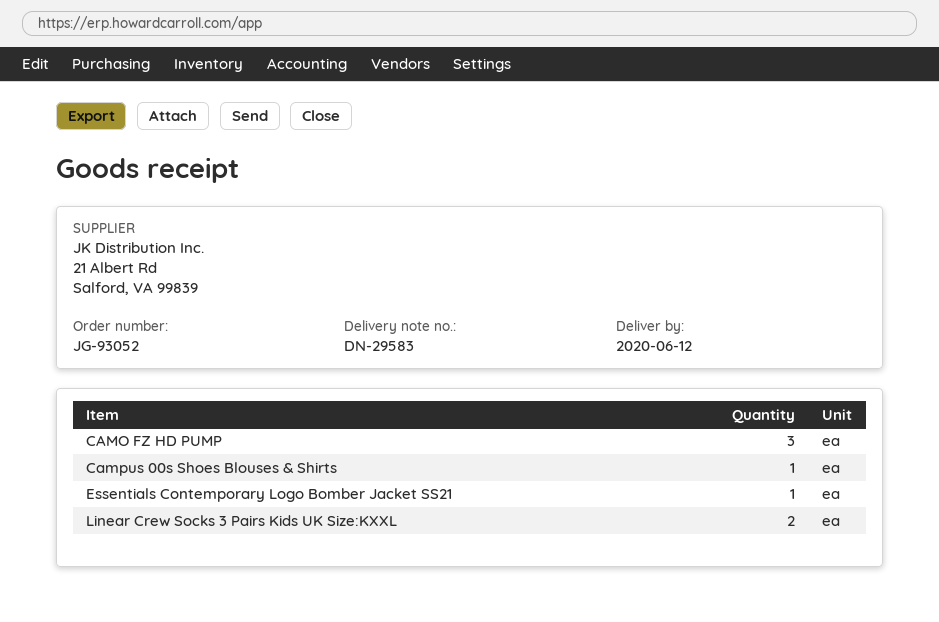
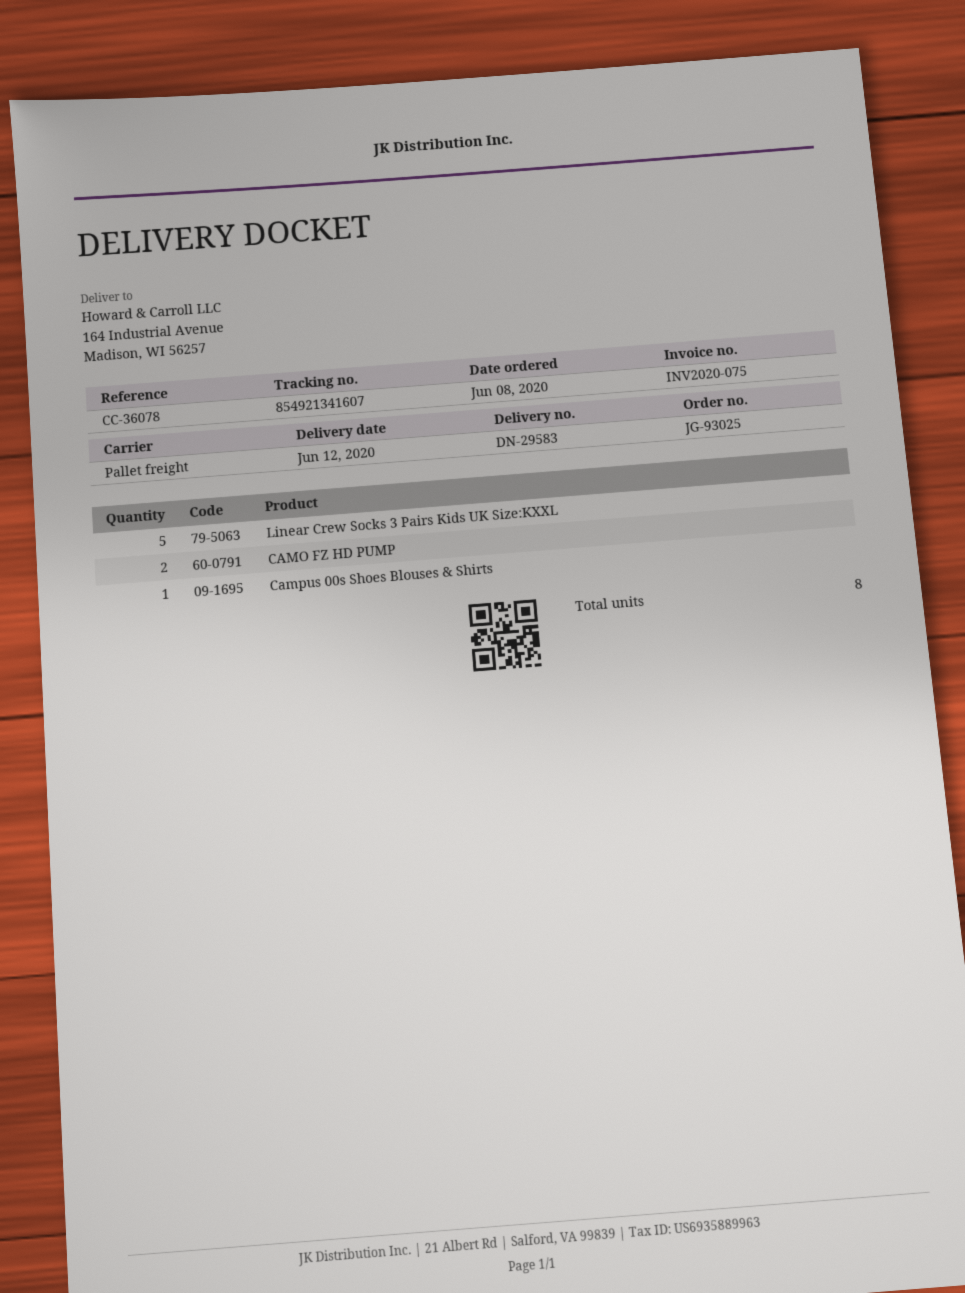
order number: JG-93052 -> JG-93025
CAMO FZ HD PUMP: 3 -> 2
Essentials Contemporary Logo Bomber Jacket SS21: 1 -> none
Linear Crew Socks 3 Pairs Kids UK Size:KXXL: 2 -> 5

